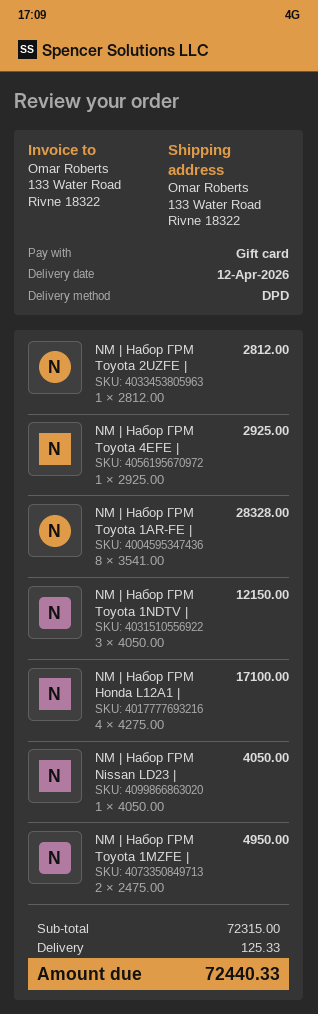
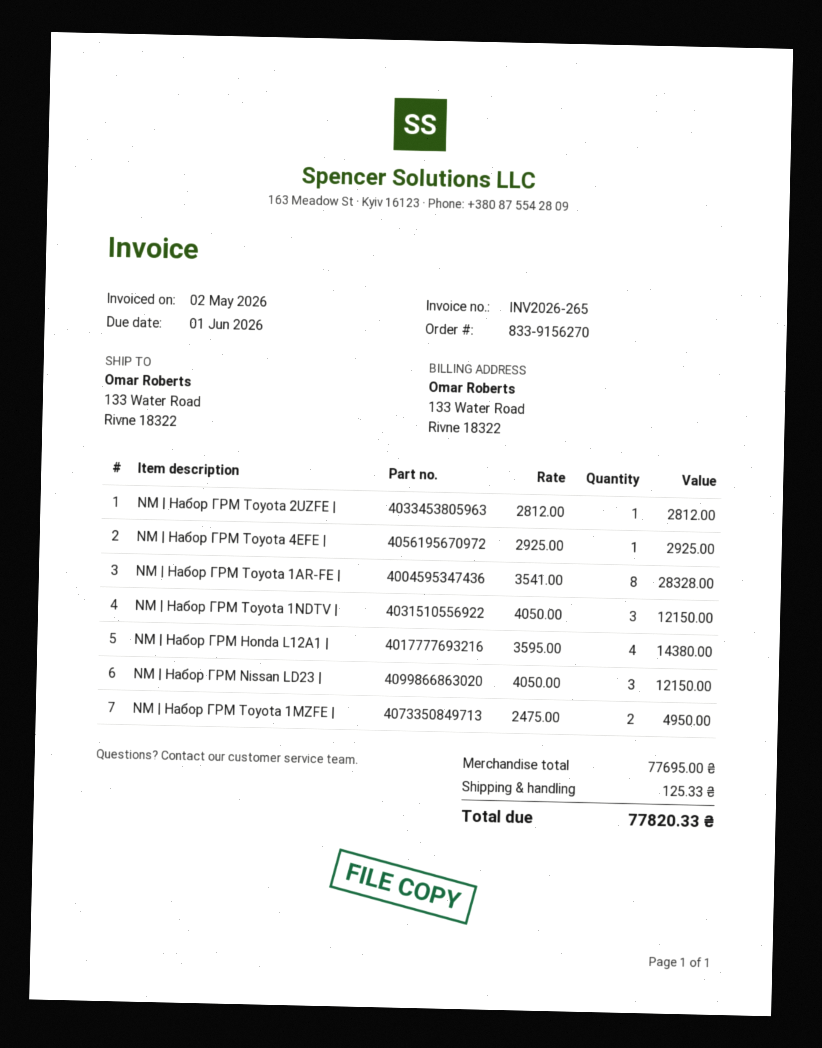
NM | Набор ГРМ Honda L12A1 |: 4 x 4275.00 = 17100.00 -> 4 x 3595.00 = 14380.00
NM | Набор ГРМ Nissan LD23 |: 1 x 4050.00 = 4050.00 -> 3 x 4050.00 = 12150.00
subtotal: 72315.00 -> 77695.00
total: 72440.33 -> 77820.33

